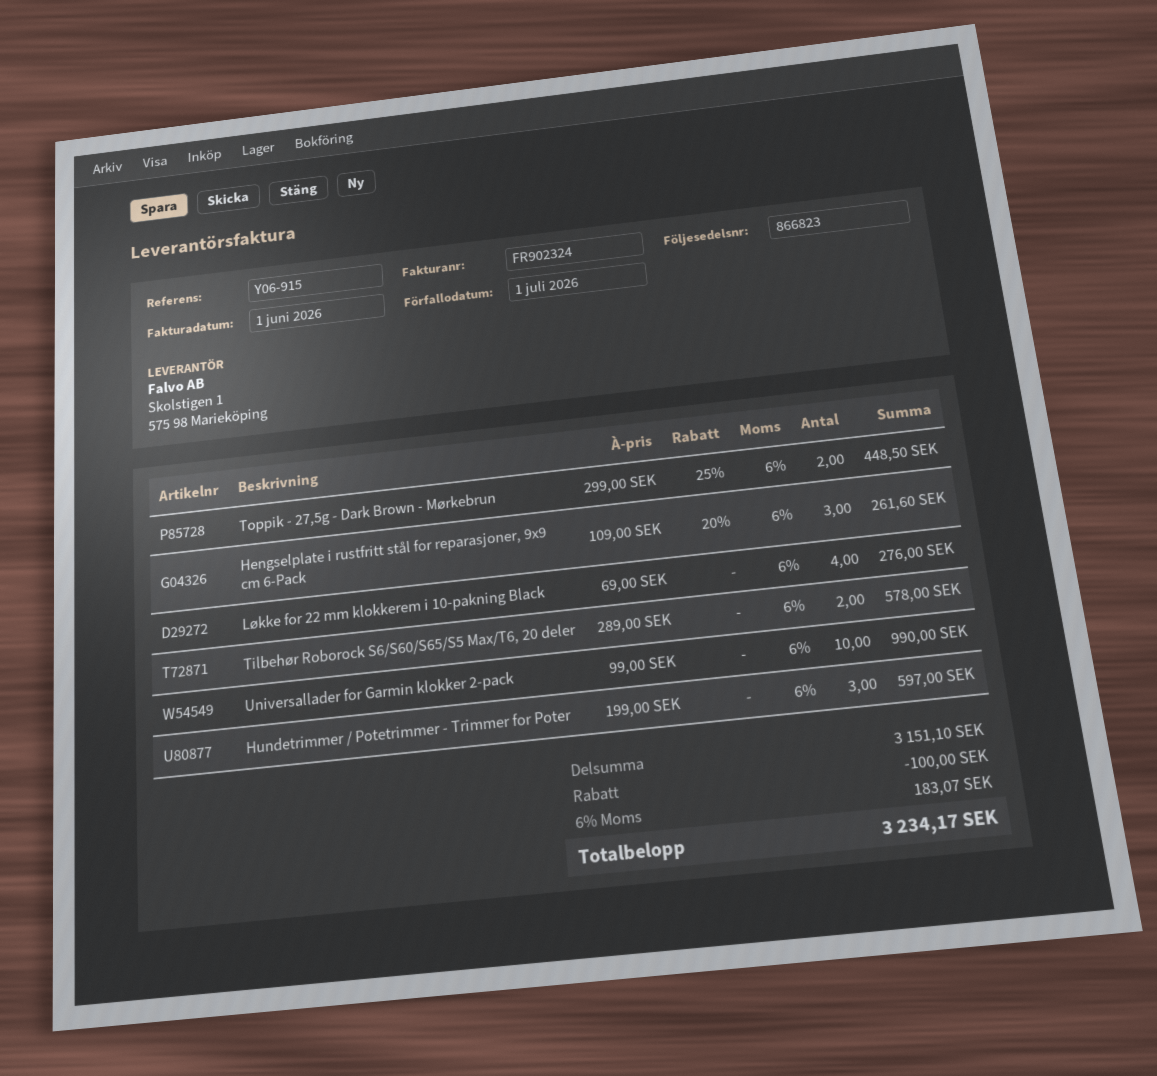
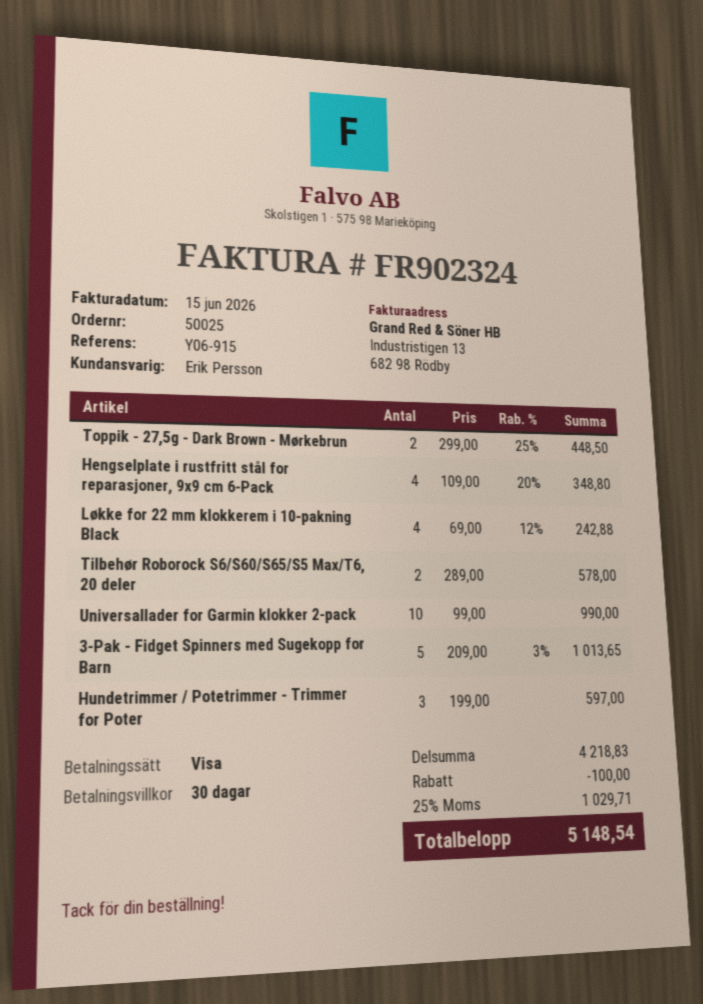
invoice date: 2026-06-01 -> 2026-06-15
Hengselplate i rustfritt stål for reparasjoner, 9x9 cm 6-Pack: 3 x 109.00 - 20% = 261.60 -> 4 x 109.00 - 20% = 348.80
Løkke for 22 mm klokkerem i 10-pakning Black: 4 x 69.00 = 276.00 -> 4 x 69.00 - 12% = 242.88
3-Pak - Fidget Spinners med Sugekopp for Barn: none -> 5 x 209.00 - 3% = 1013.65
subtotal: 3151.10 -> 4218.83
tax: 6% = 183.07 -> 25% = 1029.71
total: 3234.17 -> 5148.54

